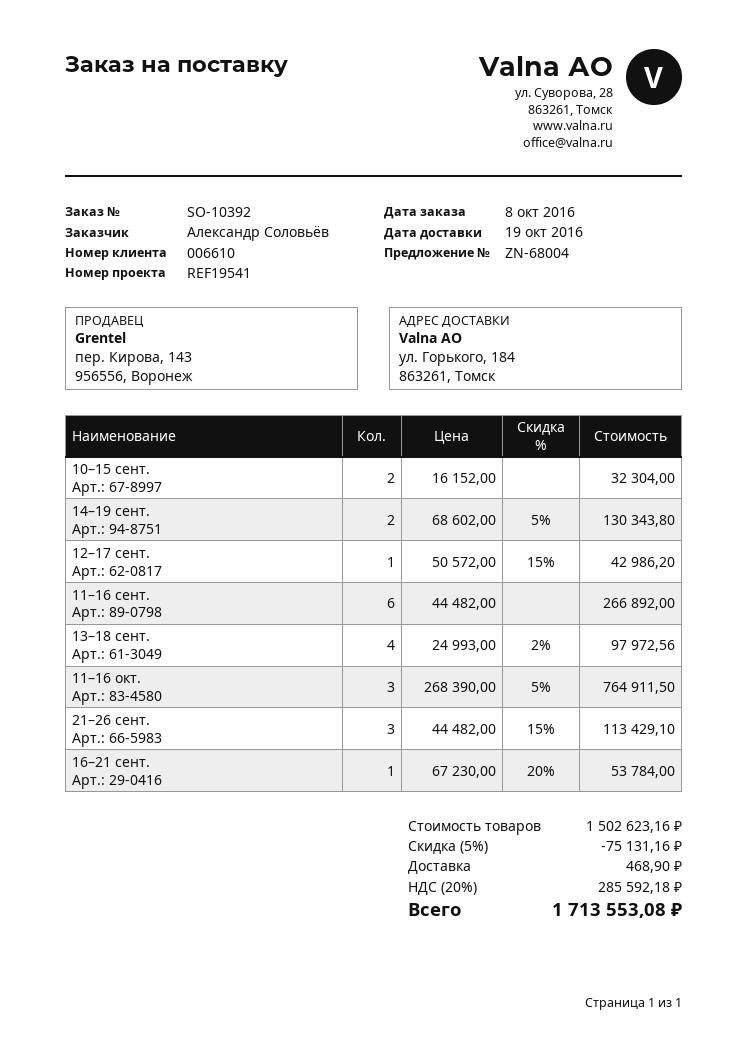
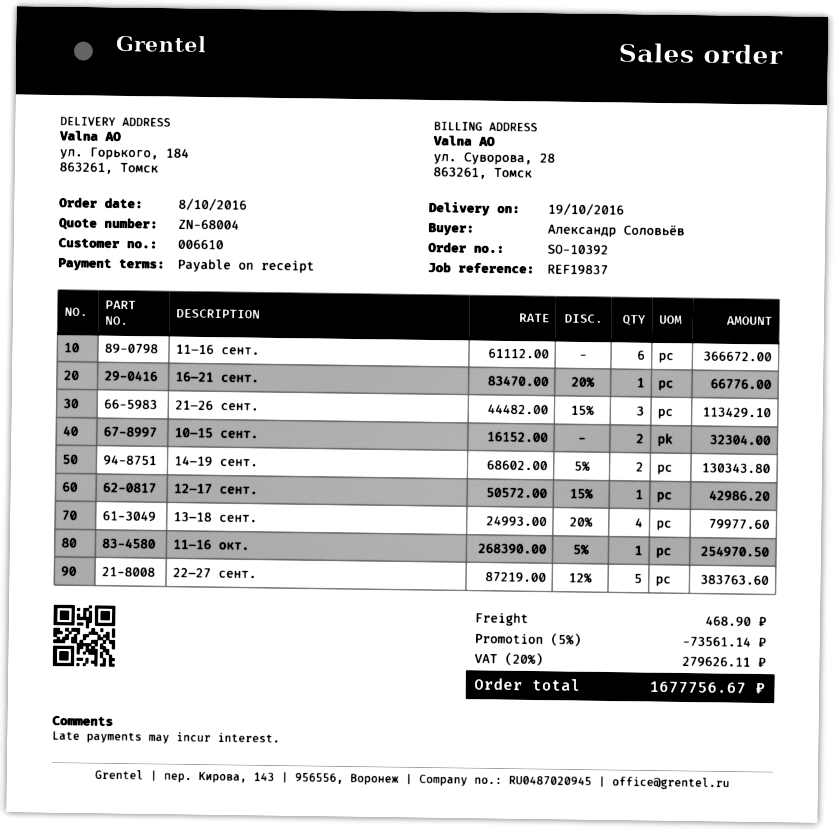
reference: REF19541 -> REF19837
11–16 сент.: 6 x 44482.00 = 266892.00 -> 6 x 61112.00 = 366672.00
13–18 сент.: 4 x 24993.00 - 2% = 97972.56 -> 4 x 24993.00 - 20% = 79977.60
11–16 окт.: 3 x 268390.00 - 5% = 764911.50 -> 1 x 268390.00 - 5% = 254970.50
16–21 сент.: 1 x 67230.00 - 20% = 53784.00 -> 1 x 83470.00 - 20% = 66776.00
22–27 сент.: none -> 5 x 87219.00 - 12% = 383763.60
discount: 5% = 75131.16 -> 5% = 73561.14
tax: 20% = 285592.18 -> 20% = 279626.11
total: 1713553.08 -> 1677756.67

